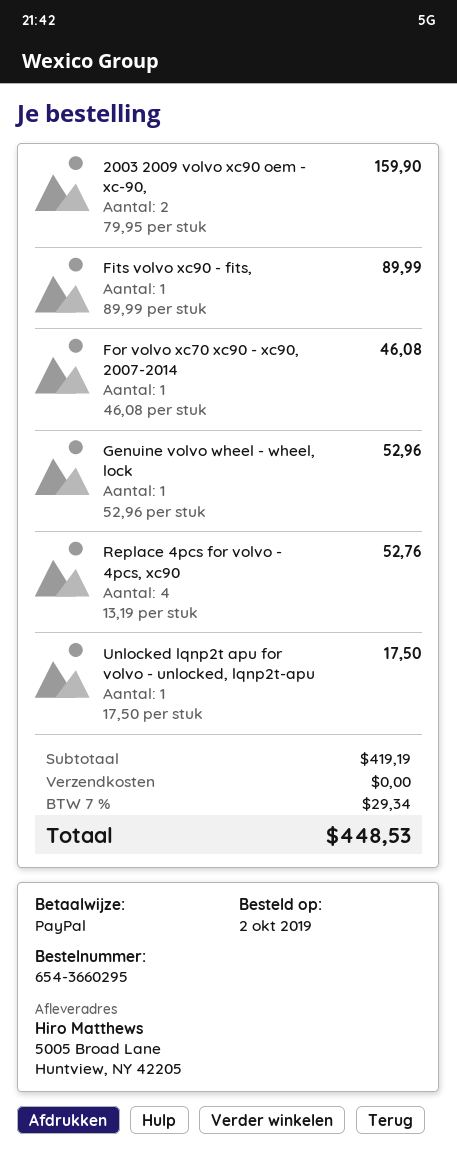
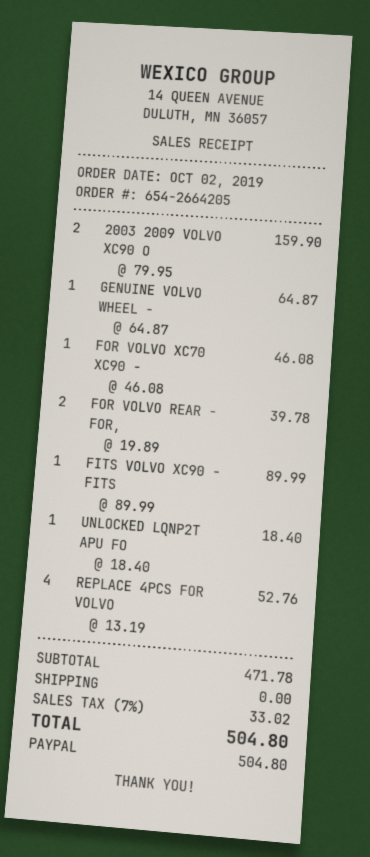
order number: 654-3660295 -> 654-2664205
Genuine volvo wheel - wheel, lock: 1 x 52.96 = 52.96 -> 1 x 64.87 = 64.87
Unlocked lqnp2t apu for volvo - unlocked, lqnp2t-apu: 1 x 17.50 = 17.50 -> 1 x 18.40 = 18.40
FOR VOLVO REAR - FOR,: none -> 2 x 19.89 = 39.78
subtotal: 419.19 -> 471.78
tax: 7% = 29.34 -> 7% = 33.02
total: 448.53 -> 504.80

